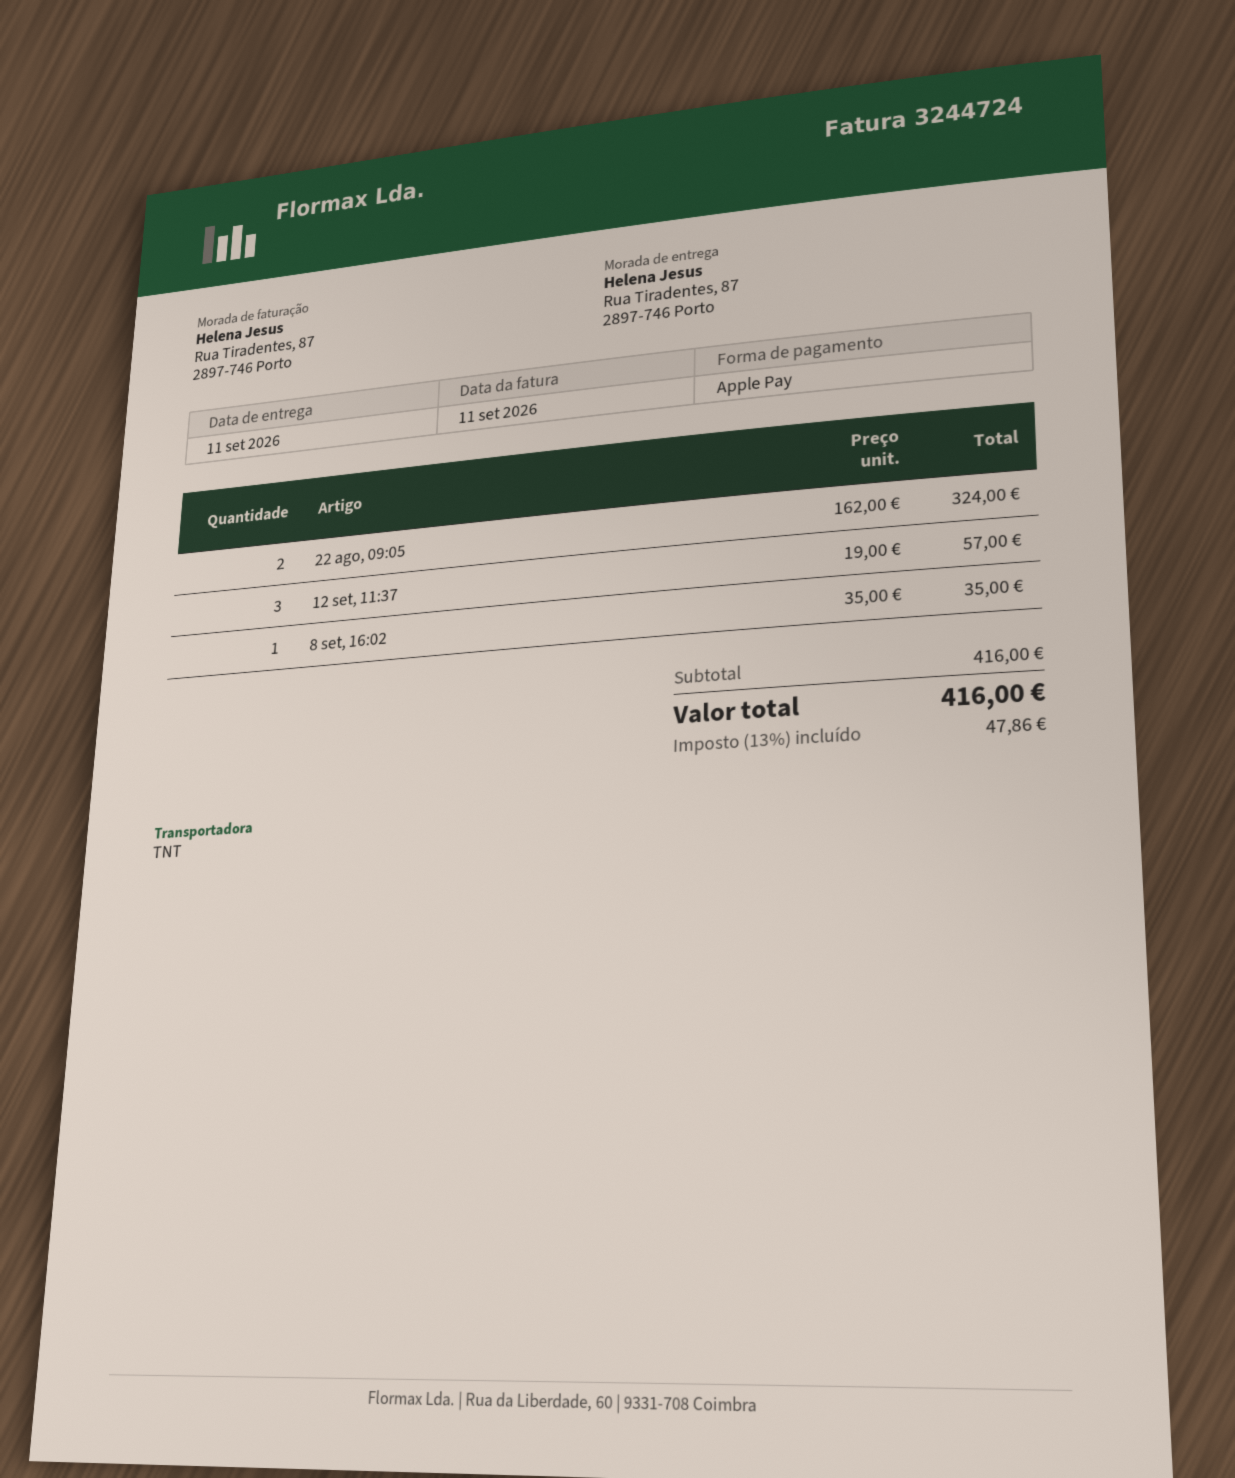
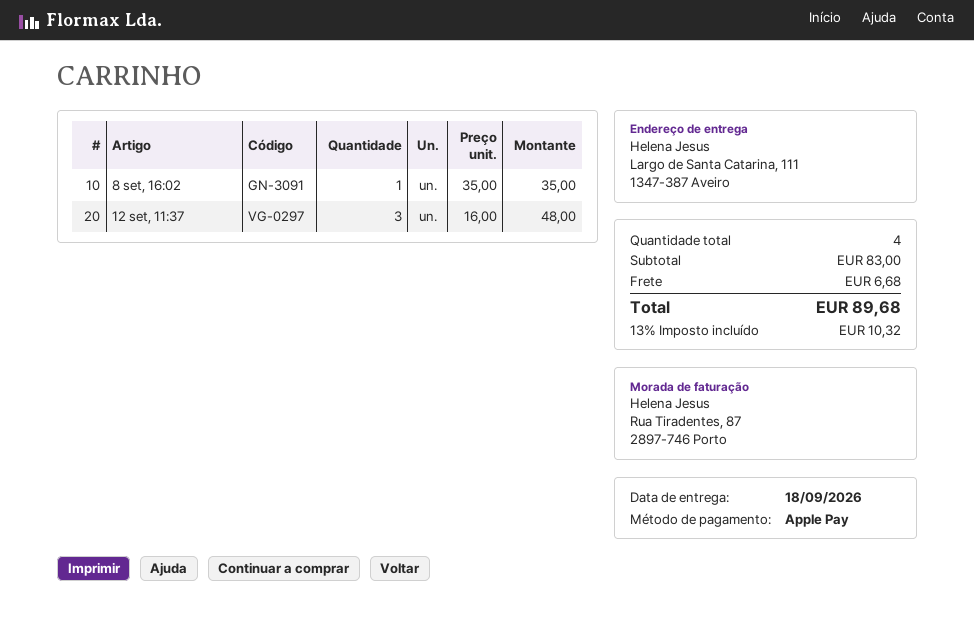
delivery date: 2026-09-11 -> 2026-09-18
ship to: Rua Tiradentes, 87, 2897-746 Porto -> Largo de Santa Catarina, 111, 1347-387 Aveiro
22 ago, 09:05: 2 x 162.00 = 324.00 -> none
12 set, 11:37: 3 x 19.00 = 57.00 -> 3 x 16.00 = 48.00
subtotal: 416.00 -> 83.00
shipping: none -> 6.68
tax: 13% = 47.86 -> 13% = 10.32
total: 416.00 -> 89.68

